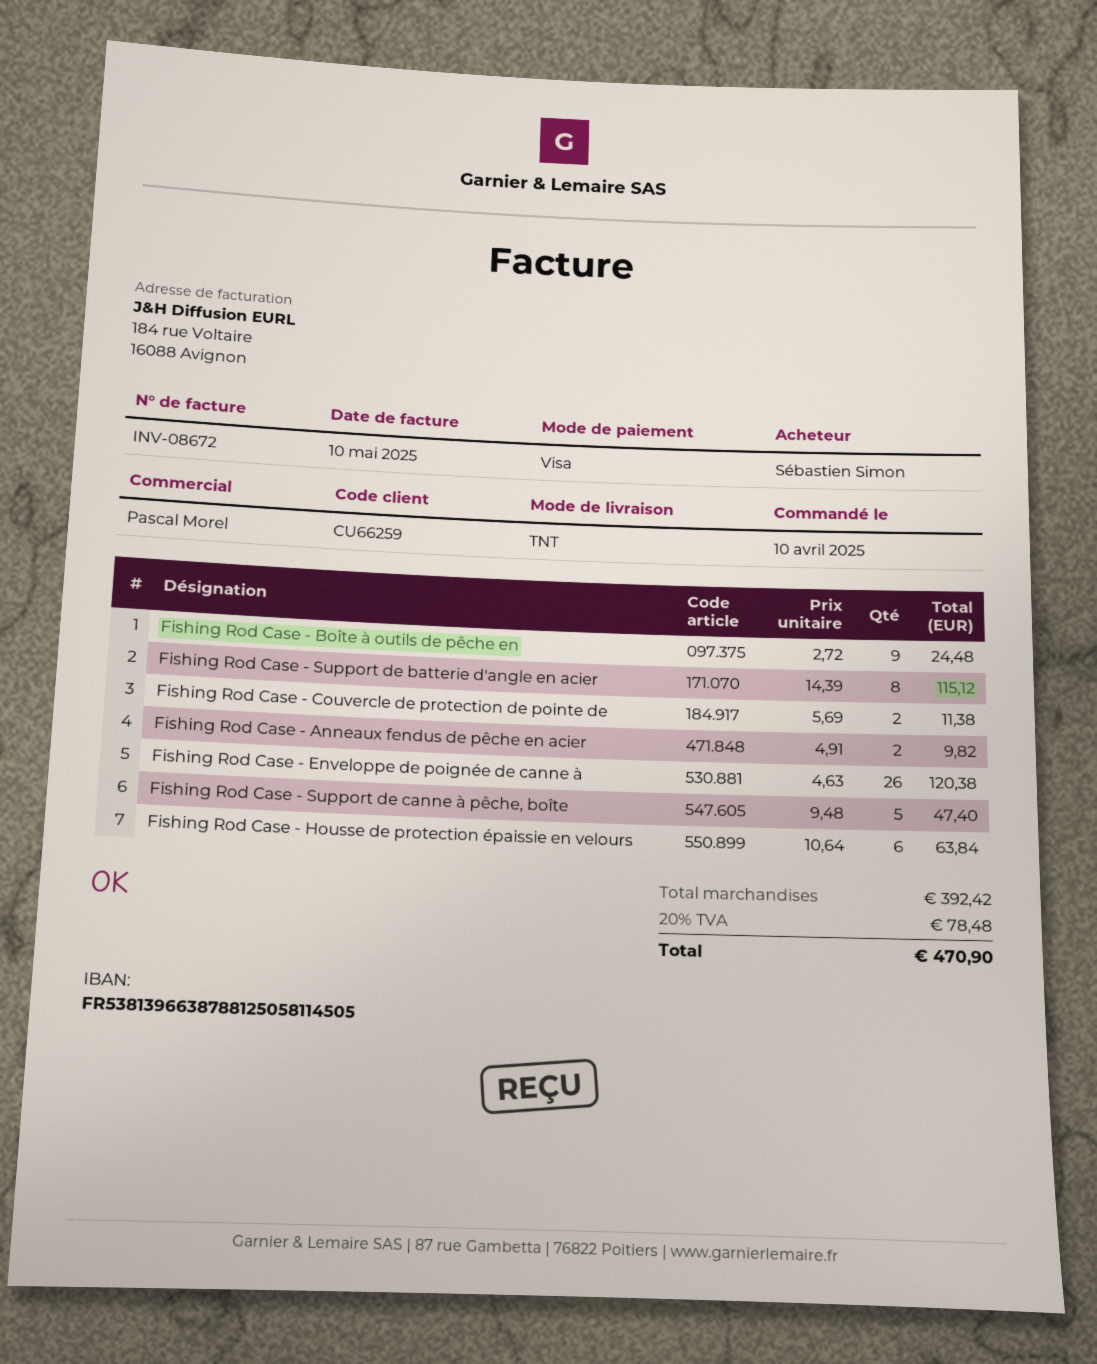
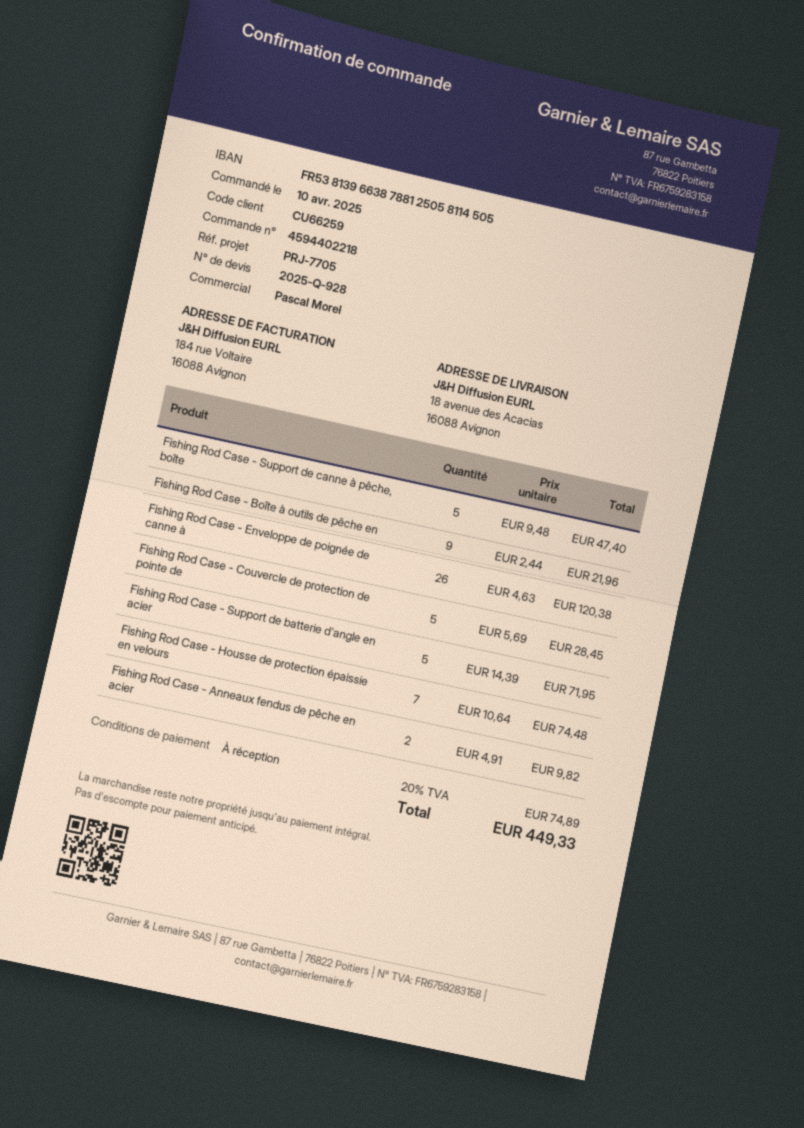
Fishing Rod Case - Boîte à outils de pêche en: 9 x 2.72 = 24.48 -> 9 x 2.44 = 21.96
Fishing Rod Case - Support de batterie d'angle en acier: 8 x 14.39 = 115.12 -> 5 x 14.39 = 71.95
Fishing Rod Case - Couvercle de protection de pointe de: 2 x 5.69 = 11.38 -> 5 x 5.69 = 28.45
Fishing Rod Case - Housse de protection épaissie en velours: 6 x 10.64 = 63.84 -> 7 x 10.64 = 74.48
tax: 20% = 78.48 -> 20% = 74.89
total: 470.90 -> 449.33

